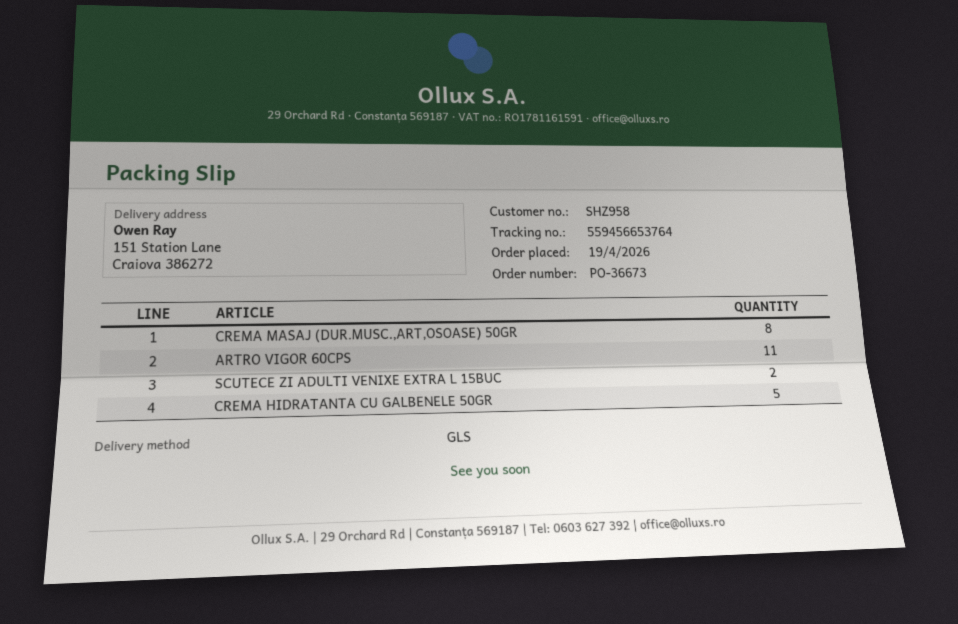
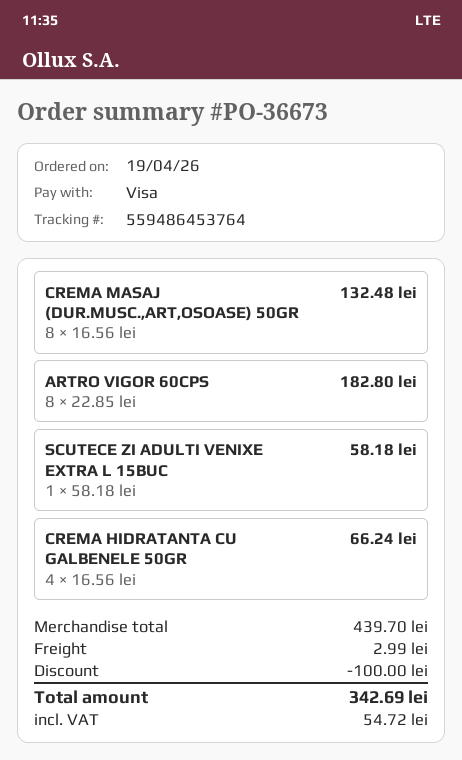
tracking number: 559456653764 -> 559486453764
ARTRO VIGOR 60CPS: 11 -> 8
SCUTECE ZI ADULTI VENIXE EXTRA L 15BUC: 2 -> 1
CREMA HIDRATANTA CU GALBENELE 50GR: 5 -> 4

